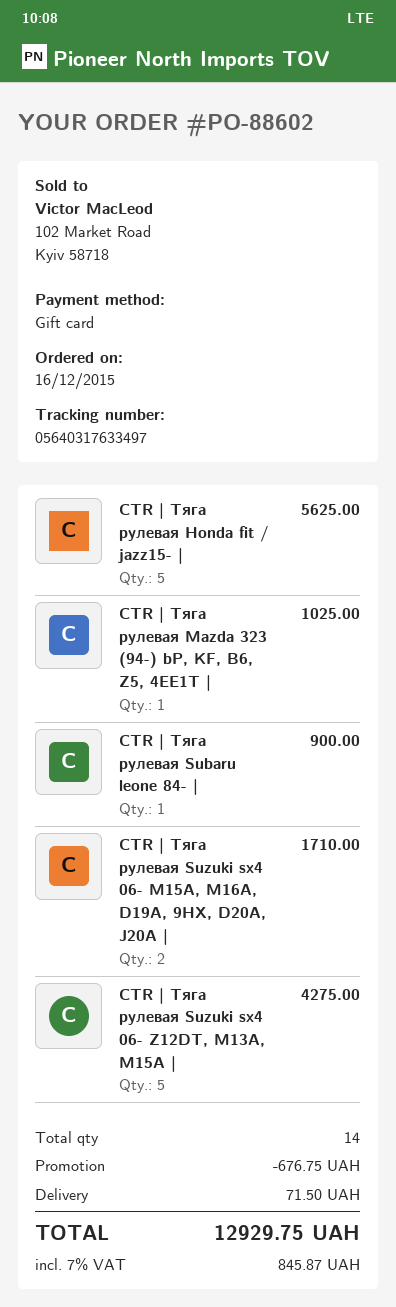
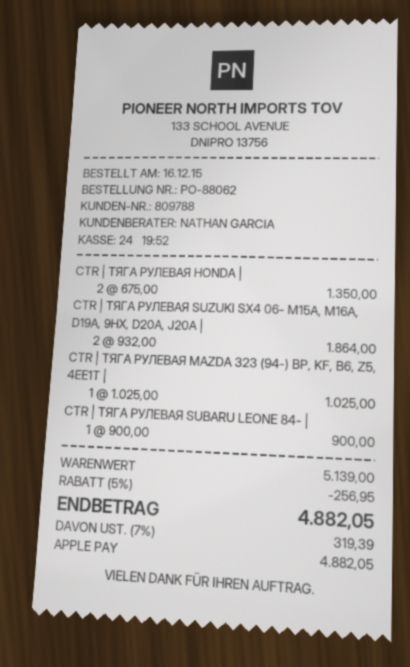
order number: PO-88602 -> PO-88062
payment method: gift card -> Apple Pay
CTR | Тяга рулевая Honda fit / jazz15- |: 5 for 5625.00 -> none
CTR | Тяга рулевая Suzuki sx4 06- M15A, M16A, D19A, 9HX, D20A, J20A |: 2 for 1710.00 -> 2 for 1864.00
CTR | Тяга рулевая Suzuki sx4 06- Z12DT, M13A, M15A |: 5 for 4275.00 -> none
CTR | ТЯГА РУЛЕВАЯ HONDA |: none -> 2 for 1350.00
discount: 676.75 -> 256.95
shipping: 71.50 -> none
tax: 7% = 845.87 -> 7% = 319.39
total: 12929.75 -> 4882.05

